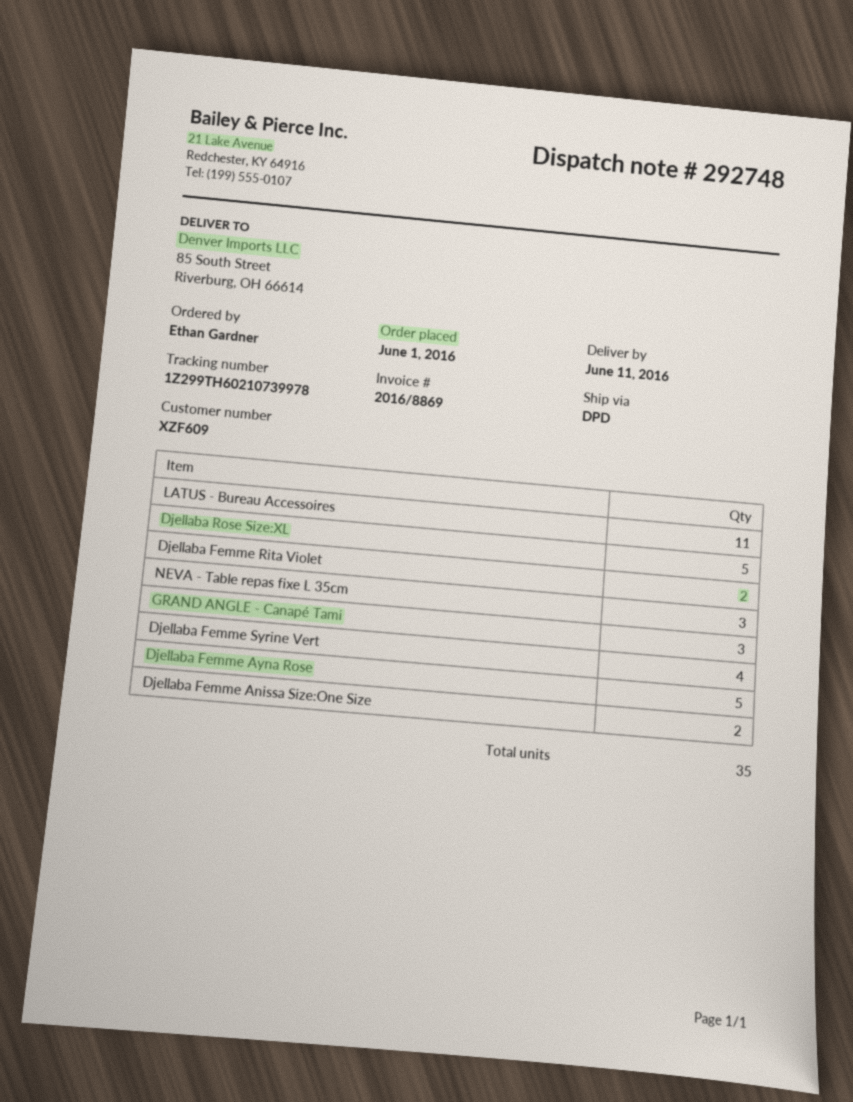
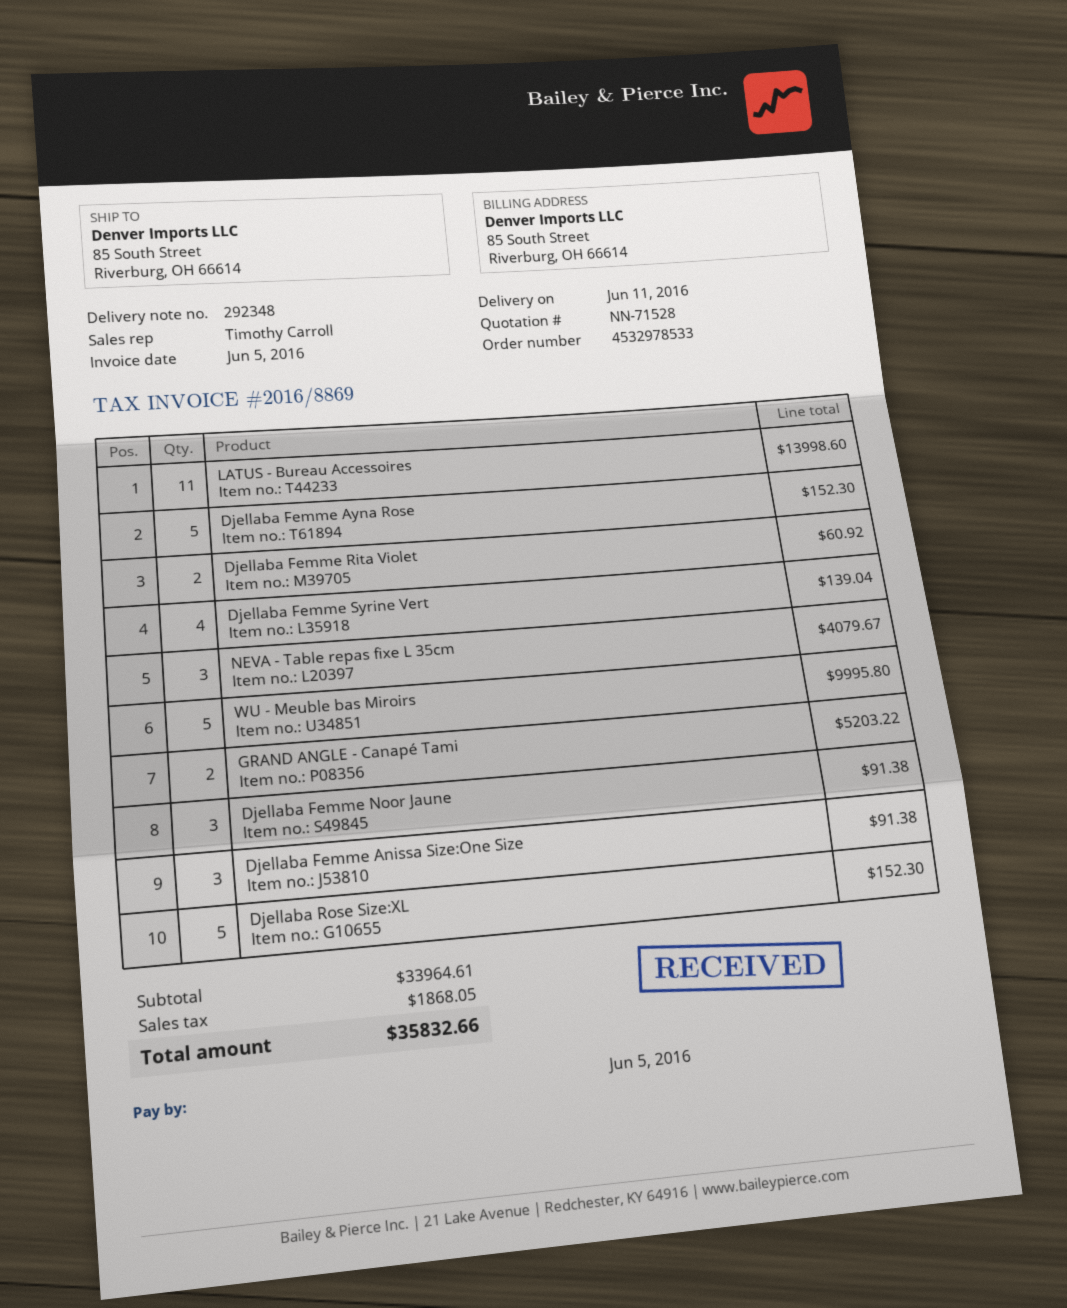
delivery note number: 292748 -> 292348
GRAND ANGLE - Canapé Tami: 3 -> 2
Djellaba Femme Anissa Size:One Size: 2 -> 3
WU - Meuble bas Miroirs: none -> 5
Djellaba Femme Noor Jaune: none -> 3

